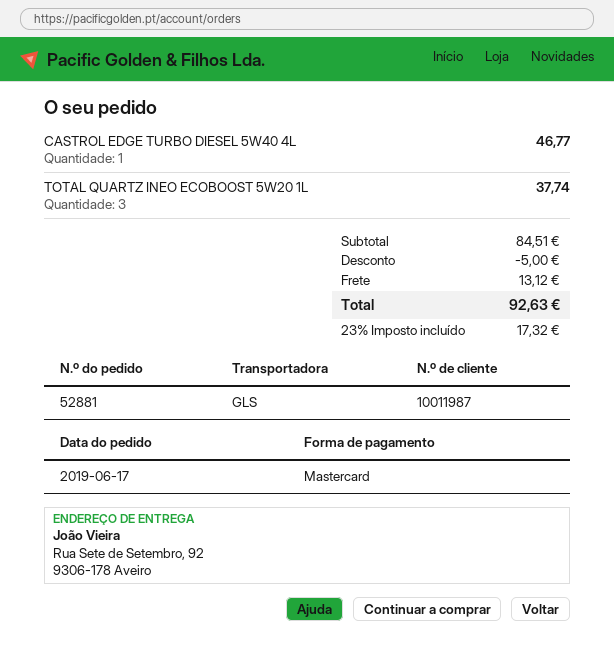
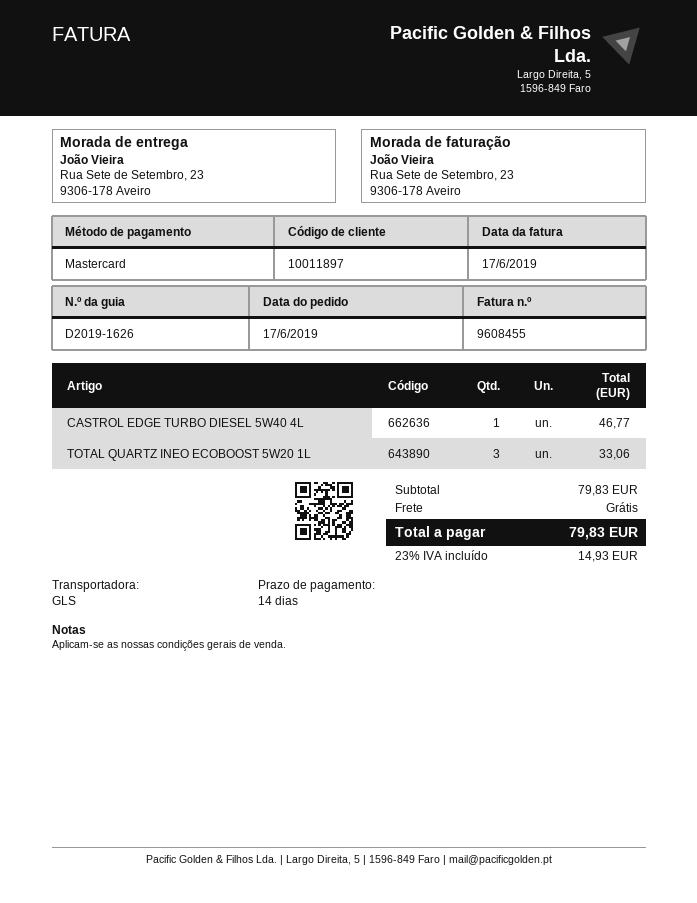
customer number: 10011987 -> 10011897
ship to: Rua Sete de Setembro, 92, 9306-178 Aveiro -> Rua Sete de Setembro, 23, 9306-178 Aveiro
TOTAL QUARTZ INEO ECOBOOST 5W20 1L: 3 for 37.74 -> 3 for 33.06
subtotal: 84.51 -> 79.83
discount: 5.00 -> none
shipping: 13.12 -> 0.00
tax: 23% = 17.32 -> 23% = 14.93
total: 92.63 -> 79.83

